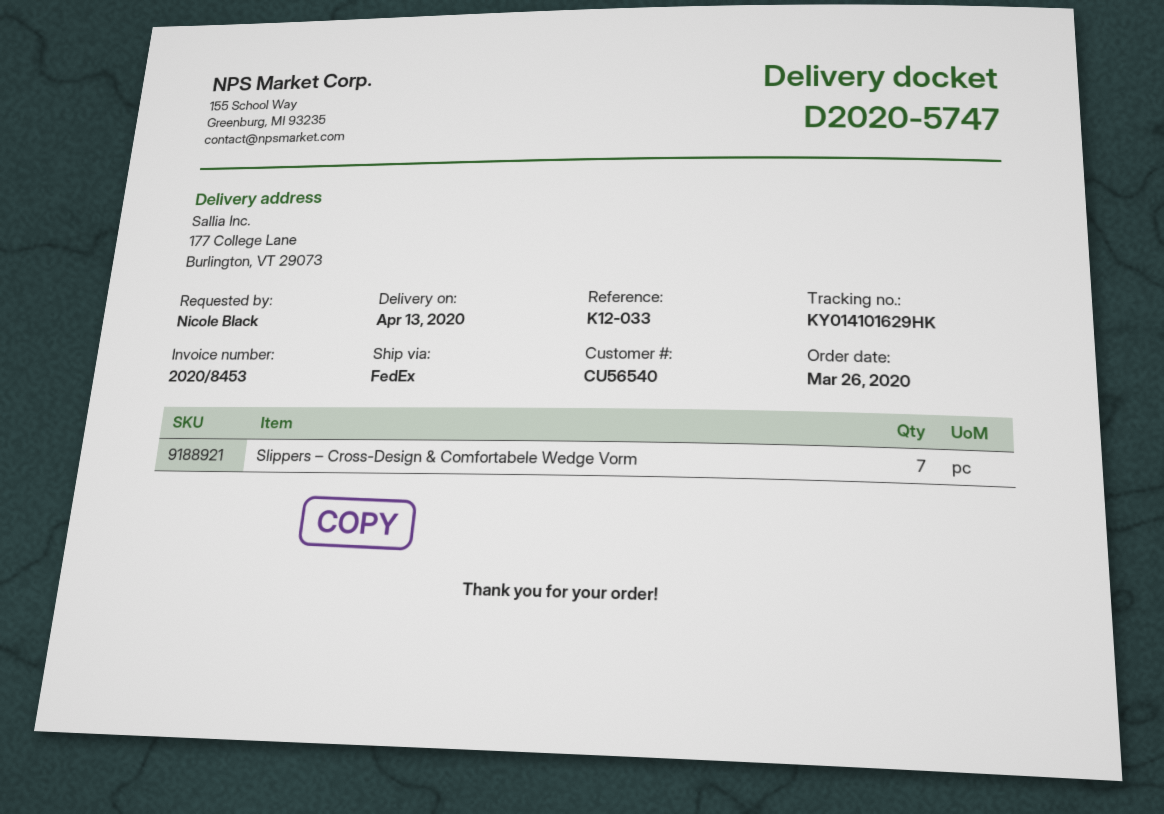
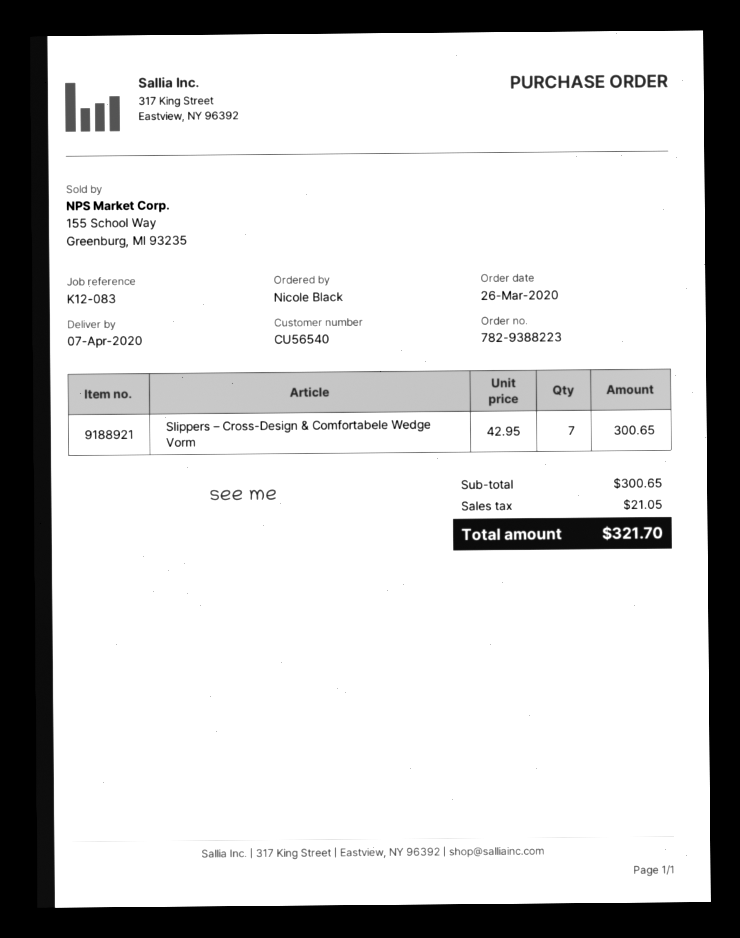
delivery date: 2020-04-13 -> 2020-04-07
reference: K12-033 -> K12-083

